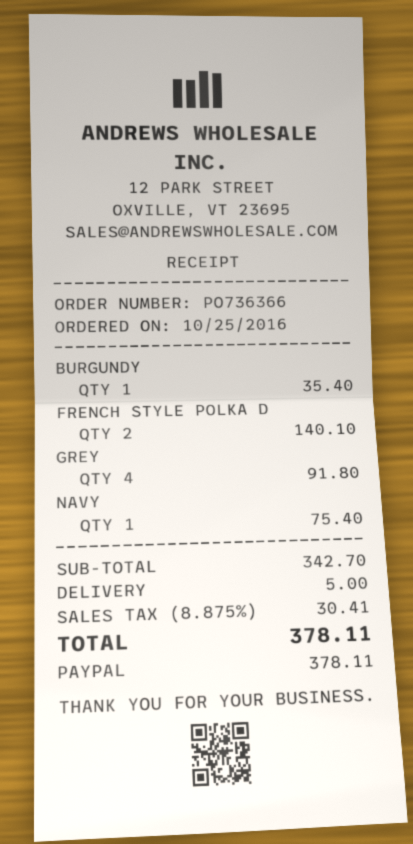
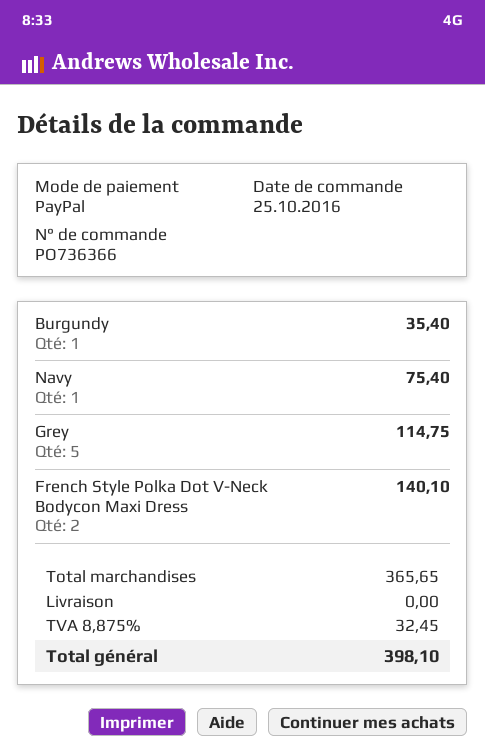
GREY: 4 for 91.80 -> 5 for 114.75
subtotal: 342.70 -> 365.65
shipping: 5.00 -> 0.00
tax: 8.875% = 30.41 -> 8.875% = 32.45
total: 378.11 -> 398.10

